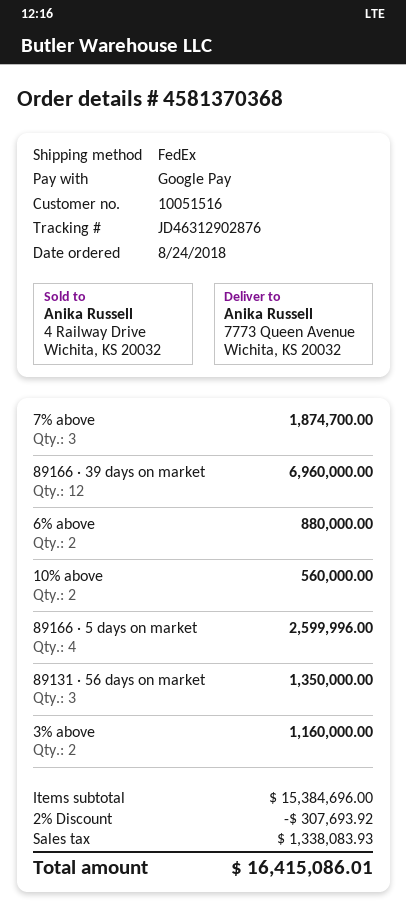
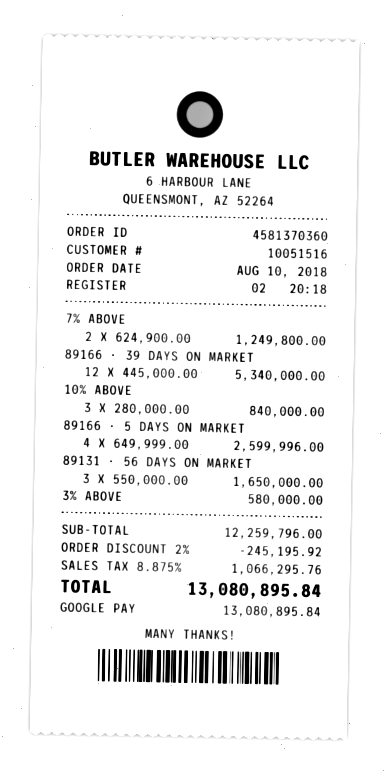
order number: 4581370368 -> 4581370360
order date: 2018-08-24 -> 2018-08-10
7% above: 3 for 1874700.00 -> 2 for 1249800.00
89166 · 39 days on market: 12 for 6960000.00 -> 12 for 5340000.00
6% above: 2 for 880000.00 -> none
10% above: 2 for 560000.00 -> 3 for 840000.00
89131 · 56 days on market: 3 for 1350000.00 -> 3 for 1650000.00
3% above: 2 for 1160000.00 -> 1 for 580000.00
subtotal: 15384696.00 -> 12259796.00
discount: 2% = 307693.92 -> 2% = 245195.92
tax: 1338083.93 -> 1066295.76
total: 16415086.01 -> 13080895.84

